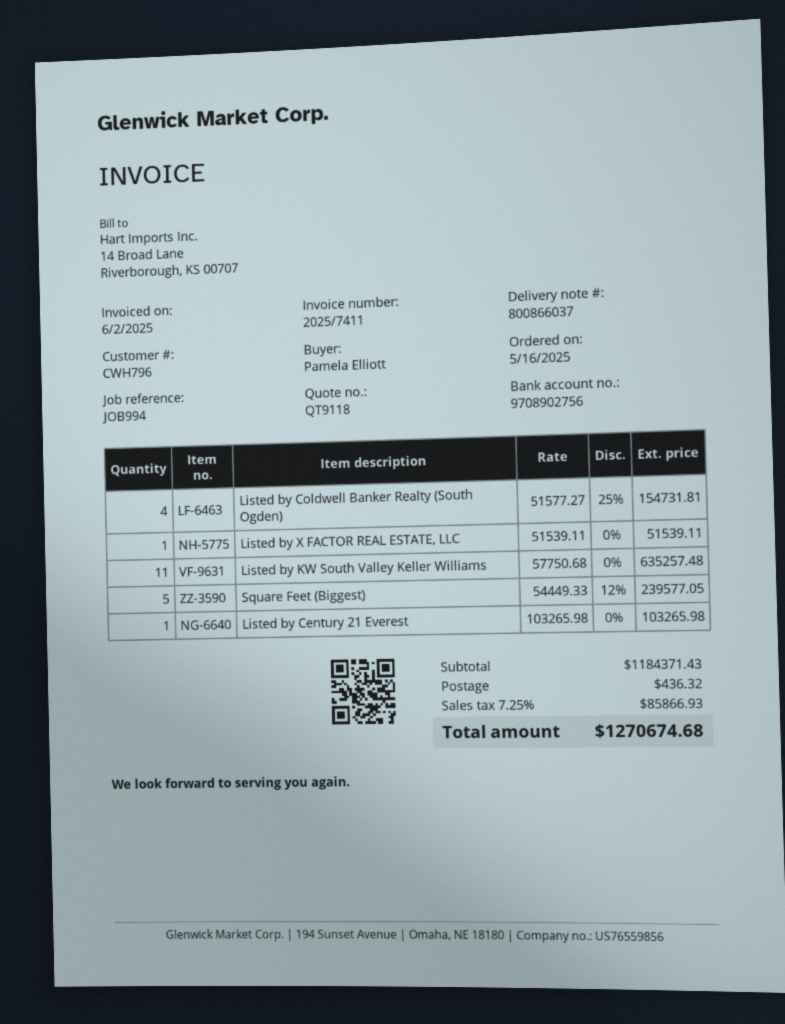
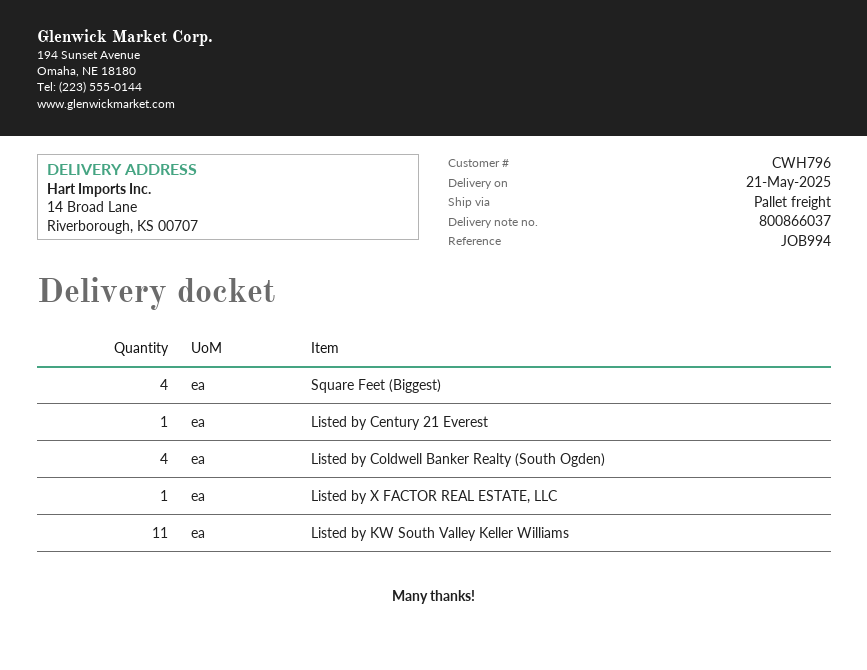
Square Feet (Biggest): 5 -> 4

